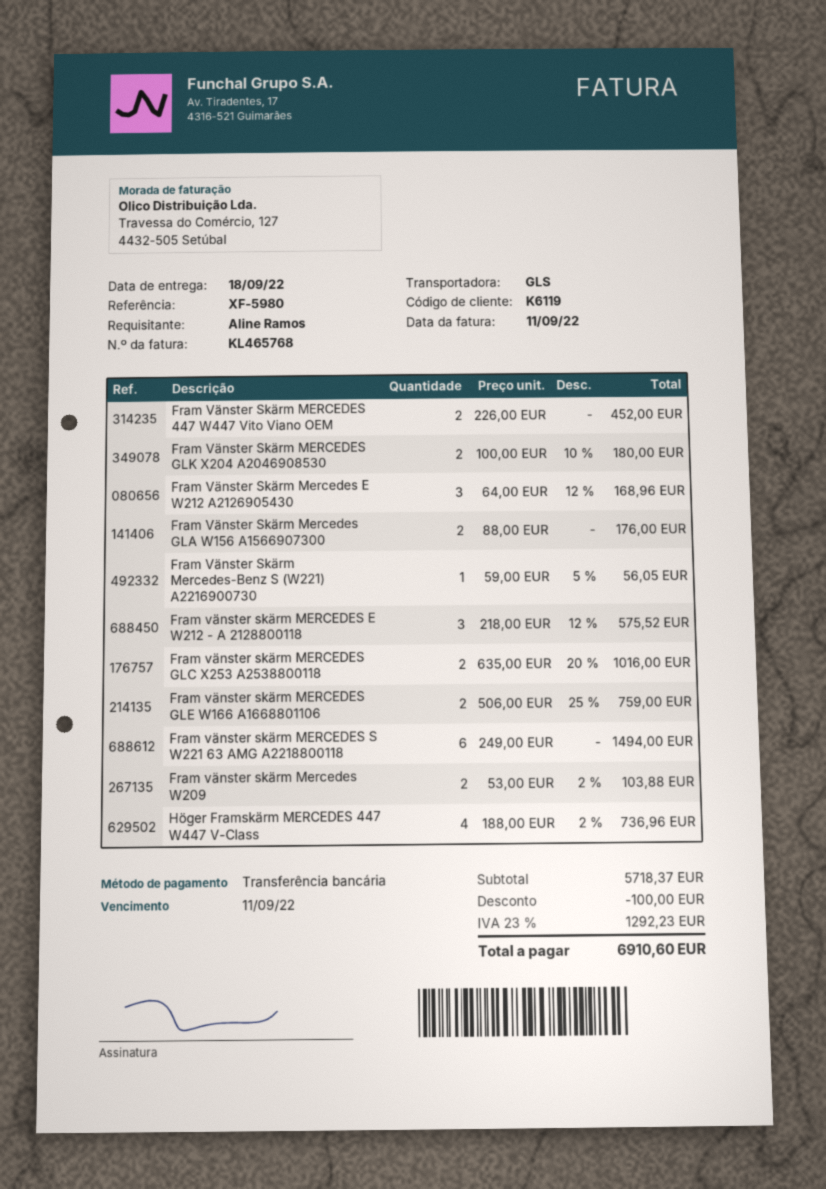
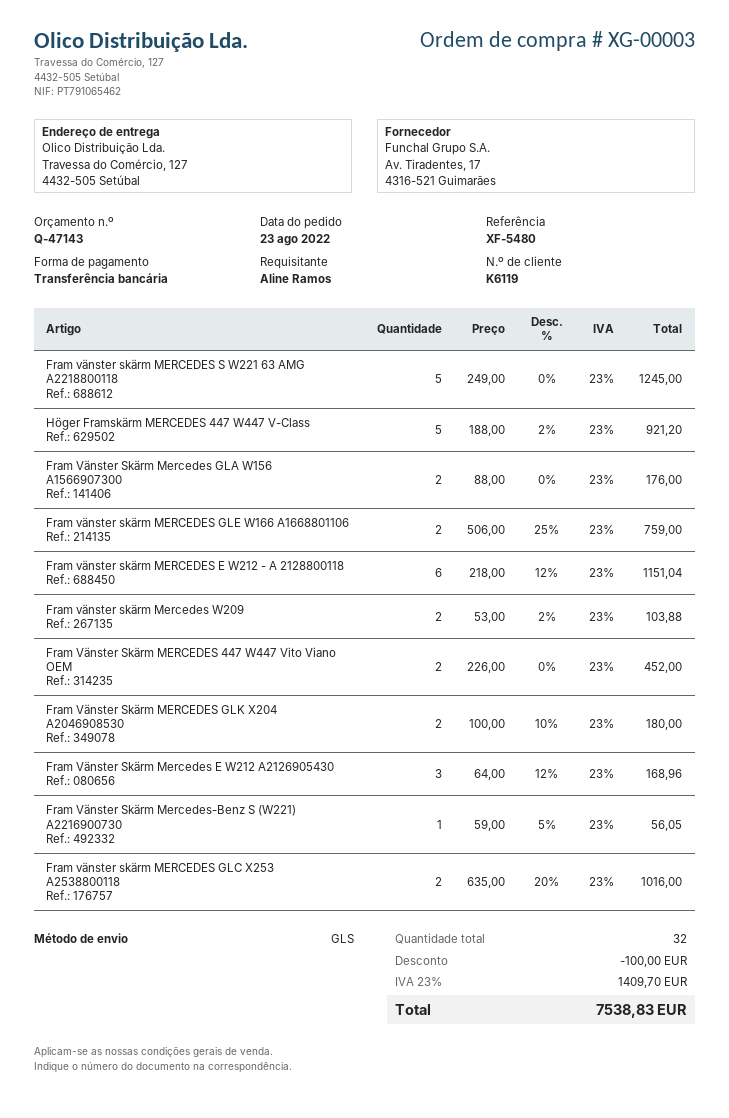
reference: XF-5980 -> XF-5480
Fram vänster skärm MERCEDES E W212 - A 2128800118: 3 x 218.00 - 12% = 575.52 -> 6 x 218.00 - 12% = 1151.04
Fram vänster skärm MERCEDES S W221 63 AMG A2218800118: 6 x 249.00 = 1494.00 -> 5 x 249.00 = 1245.00
Höger Framskärm MERCEDES 447 W447 V-Class: 4 x 188.00 - 2% = 736.96 -> 5 x 188.00 - 2% = 921.20
tax: 23% = 1292.23 -> 23% = 1409.70
total: 6910.60 -> 7538.83

